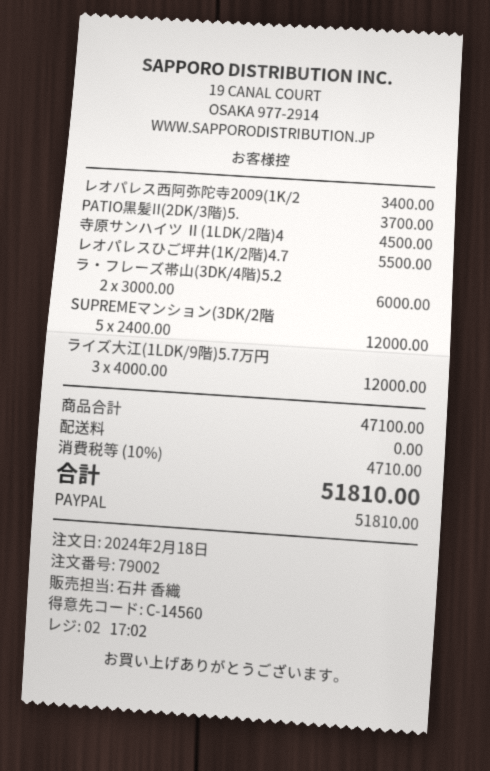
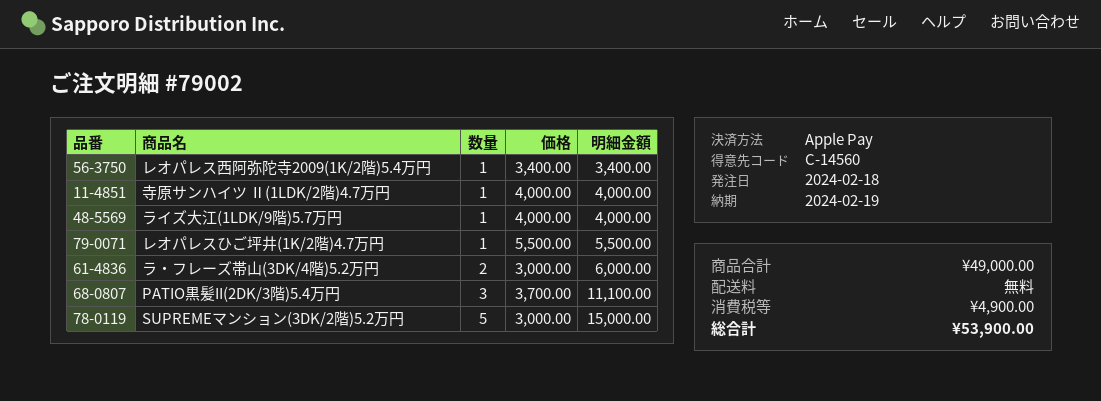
payment method: PayPal -> Apple Pay
PATIO黒髪II(2DK/3階)5.: 1 x 3700.00 = 3700.00 -> 3 x 3700.00 = 11100.00
寺原サンハイツ Ⅱ(1LDK/2階)4: 1 x 4500.00 = 4500.00 -> 1 x 4000.00 = 4000.00
SUPREMEマンション(3DK/2階: 5 x 2400.00 = 12000.00 -> 5 x 3000.00 = 15000.00
ライズ大江(1LDK/9階)5.7万円: 3 x 4000.00 = 12000.00 -> 1 x 4000.00 = 4000.00
subtotal: 47100.00 -> 49000.00
tax: 4710.00 -> 4900.00
total: 51810.00 -> 53900.00

